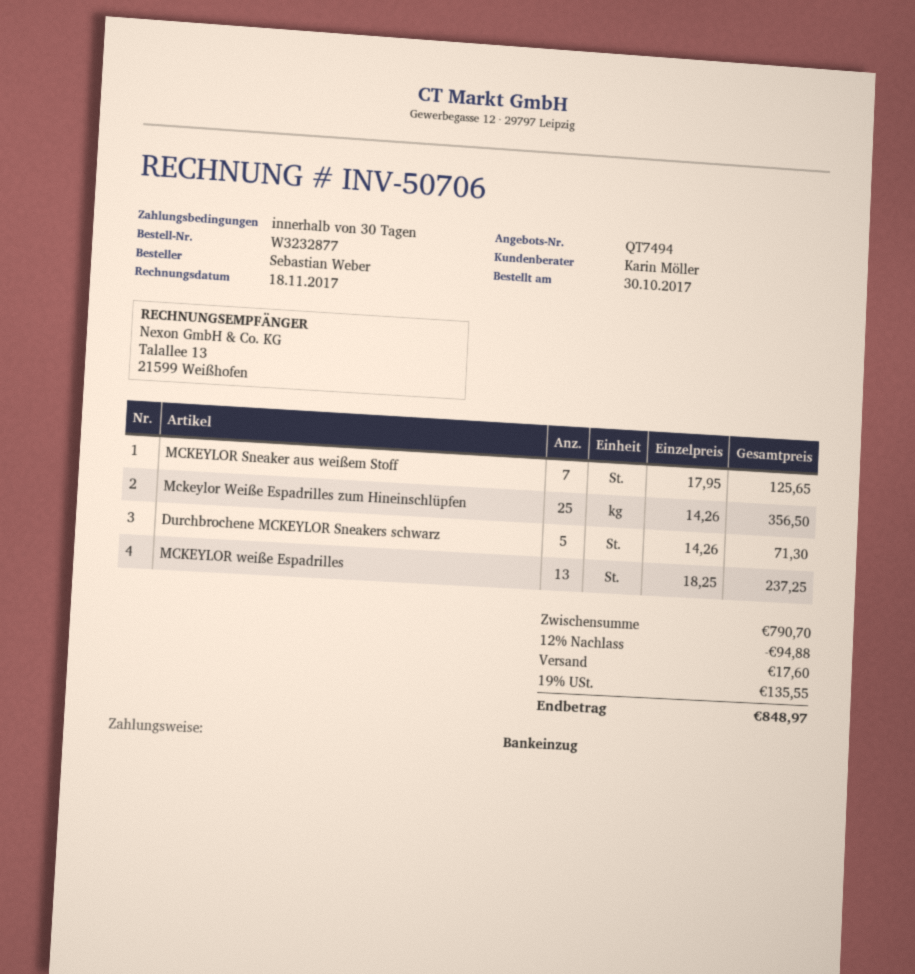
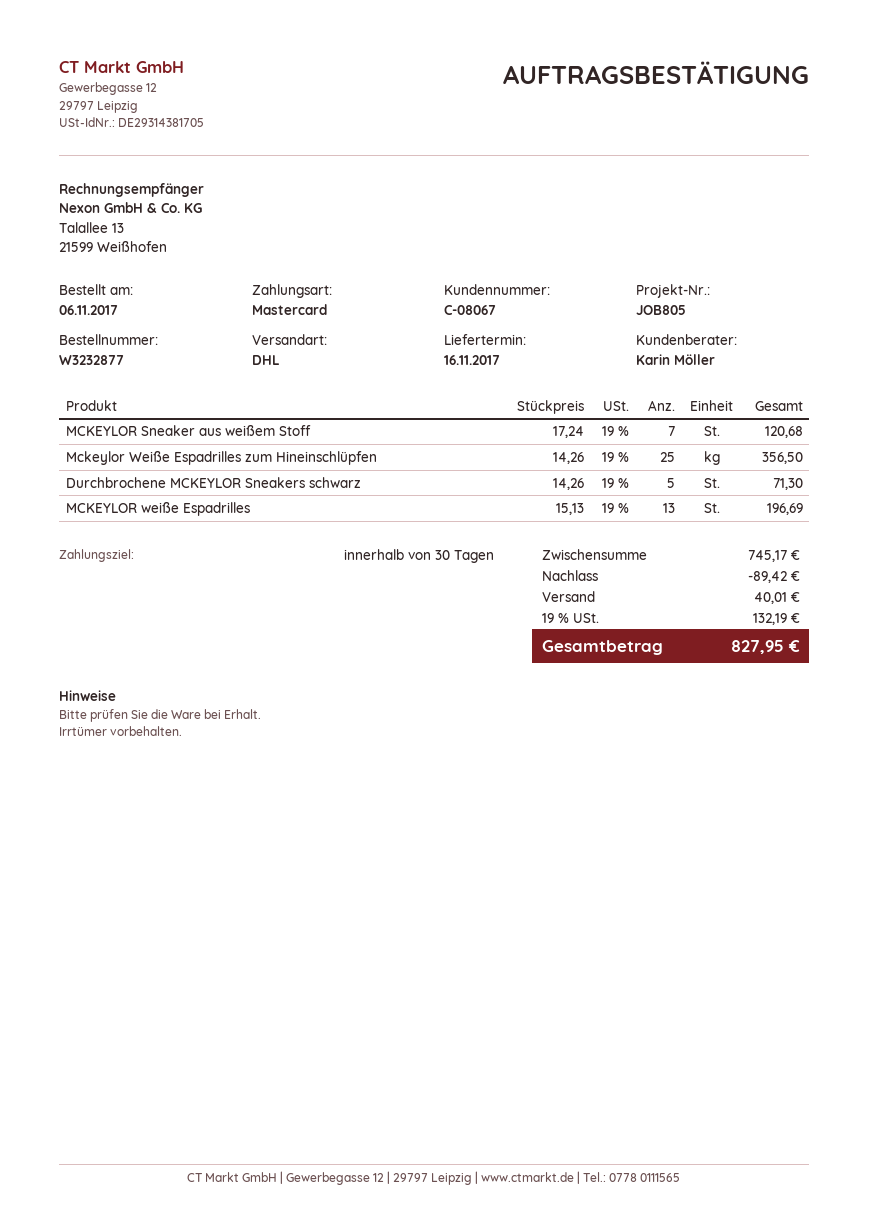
order date: 2017-10-30 -> 2017-11-06
payment method: direct debit -> Mastercard
MCKEYLOR Sneaker aus weißem Stoff: 7 x 17.95 = 125.65 -> 7 x 17.24 = 120.68
MCKEYLOR weiße Espadrilles: 13 x 18.25 = 237.25 -> 13 x 15.13 = 196.69
subtotal: 790.70 -> 745.17
discount: 94.88 -> 89.42
shipping: 17.60 -> 40.01
tax: 19% = 135.55 -> 19% = 132.19
total: 848.97 -> 827.95

